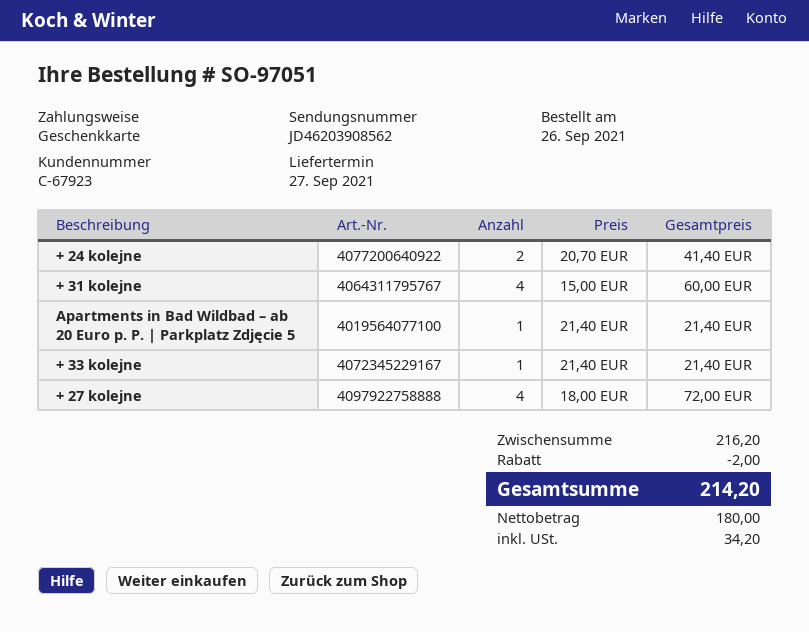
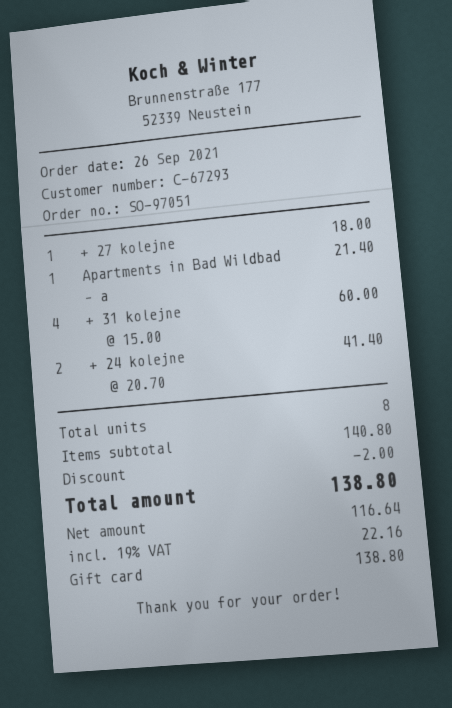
customer number: C-67923 -> C-67293
+ 33 kolejne: 1 x 21.40 = 21.40 -> none
+ 27 kolejne: 4 x 18.00 = 72.00 -> 1 x 18.00 = 18.00
subtotal: 216.20 -> 140.80
net: 180.00 -> 116.64
tax: 34.20 -> 22.16
total: 214.20 -> 138.80

